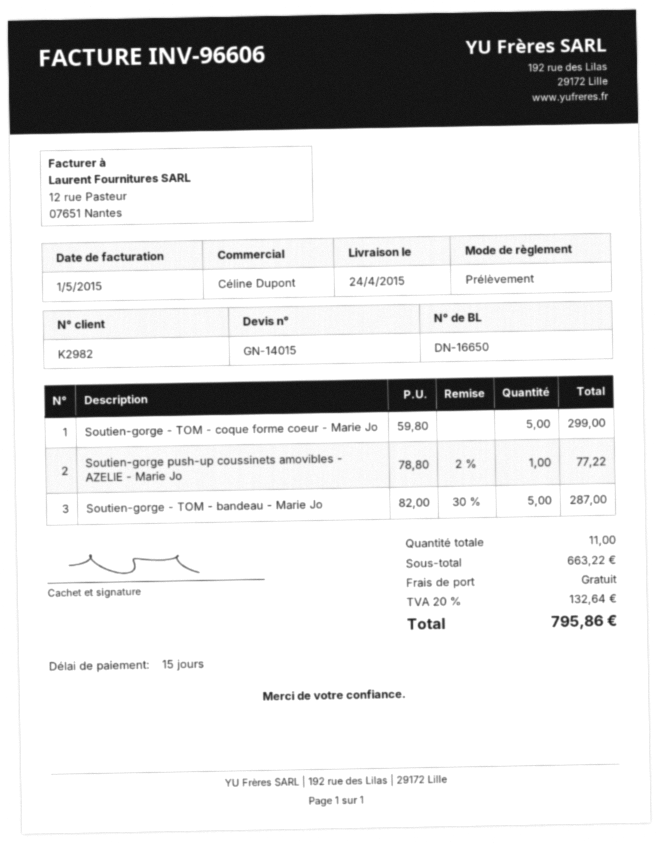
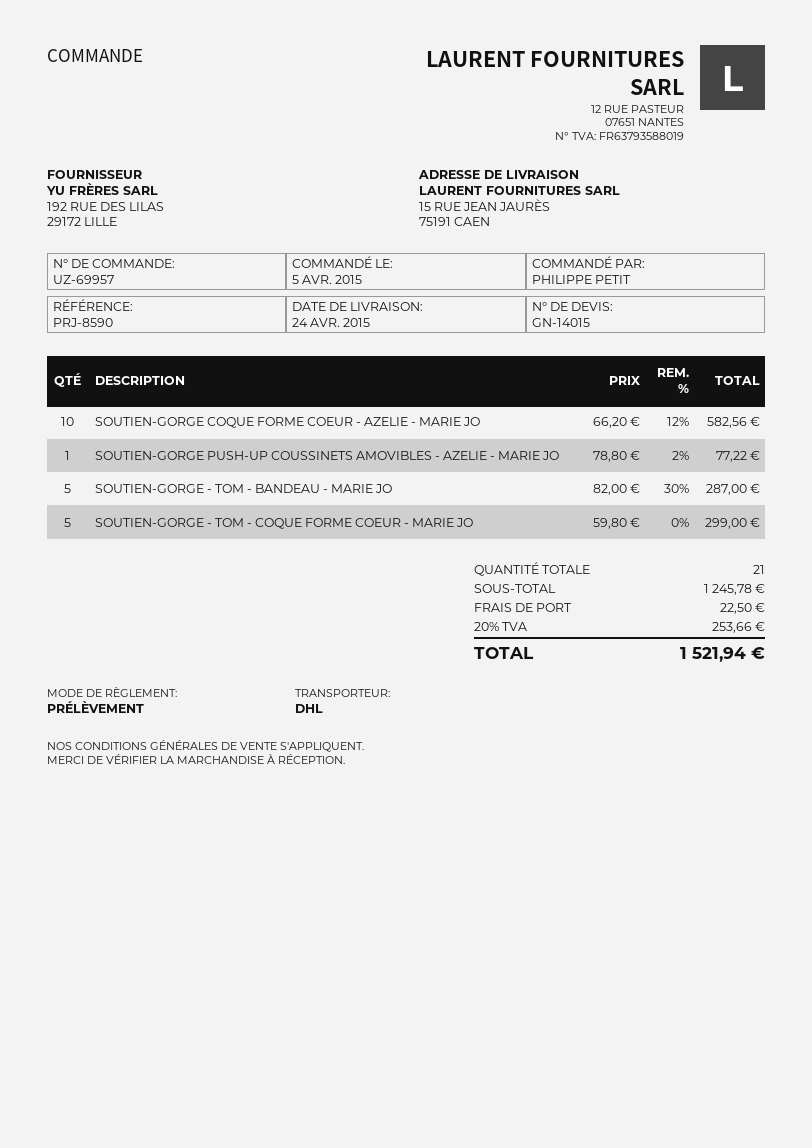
SOUTIEN-GORGE COQUE FORME COEUR - AZELIE - MARIE JO: none -> 10 x 66.20 - 12% = 582.56
total quantity: 11 -> 21
subtotal: 663.22 -> 1245.78
shipping: 0.00 -> 22.50
tax: 20% = 132.64 -> 20% = 253.66
total: 795.86 -> 1521.94

